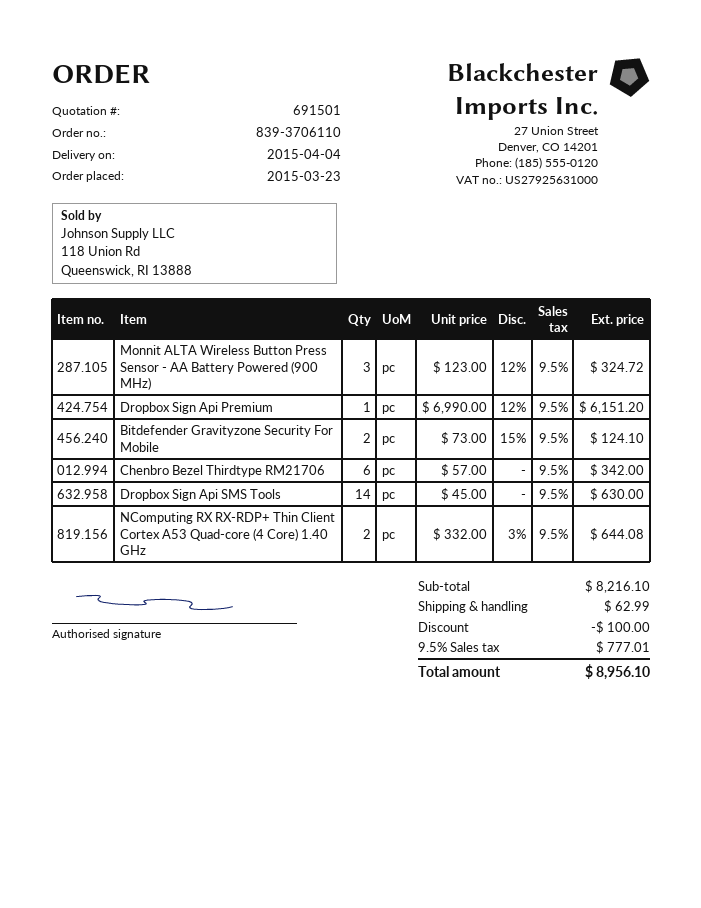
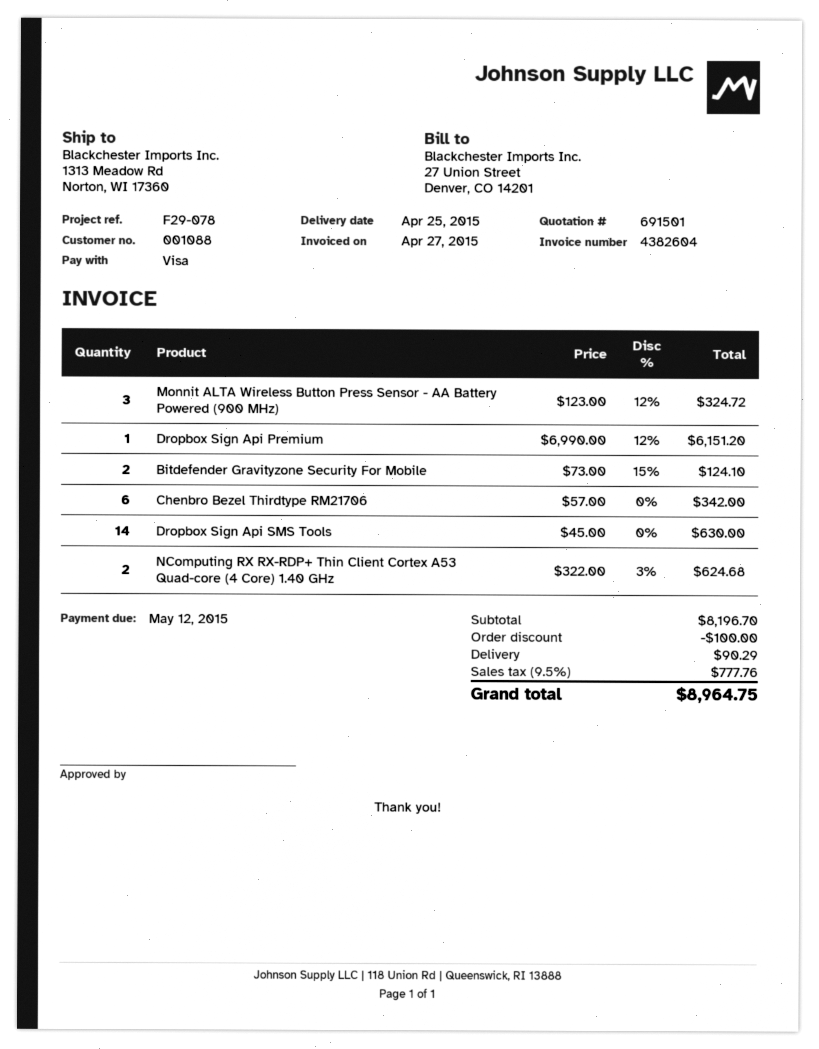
delivery date: 2015-04-04 -> 2015-04-25
NComputing RX RX-RDP+ Thin Client Cortex A53 Quad-core (4 Core) 1.40 GHz: 2 x 332.00 - 3% = 644.08 -> 2 x 322.00 - 3% = 624.68
subtotal: 8216.10 -> 8196.70
shipping: 62.99 -> 90.29
tax: 9.5% = 777.01 -> 9.5% = 777.76
total: 8956.10 -> 8964.75

